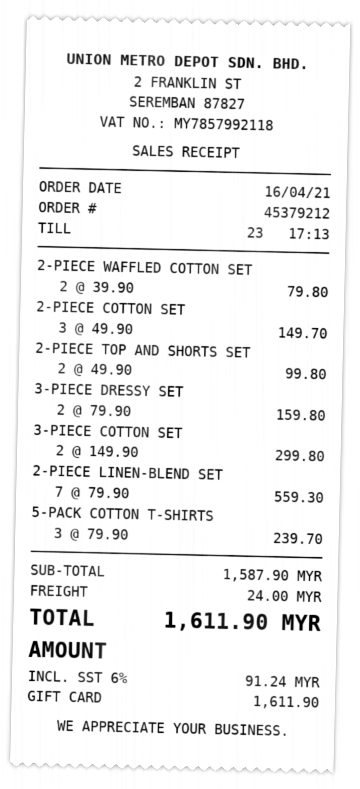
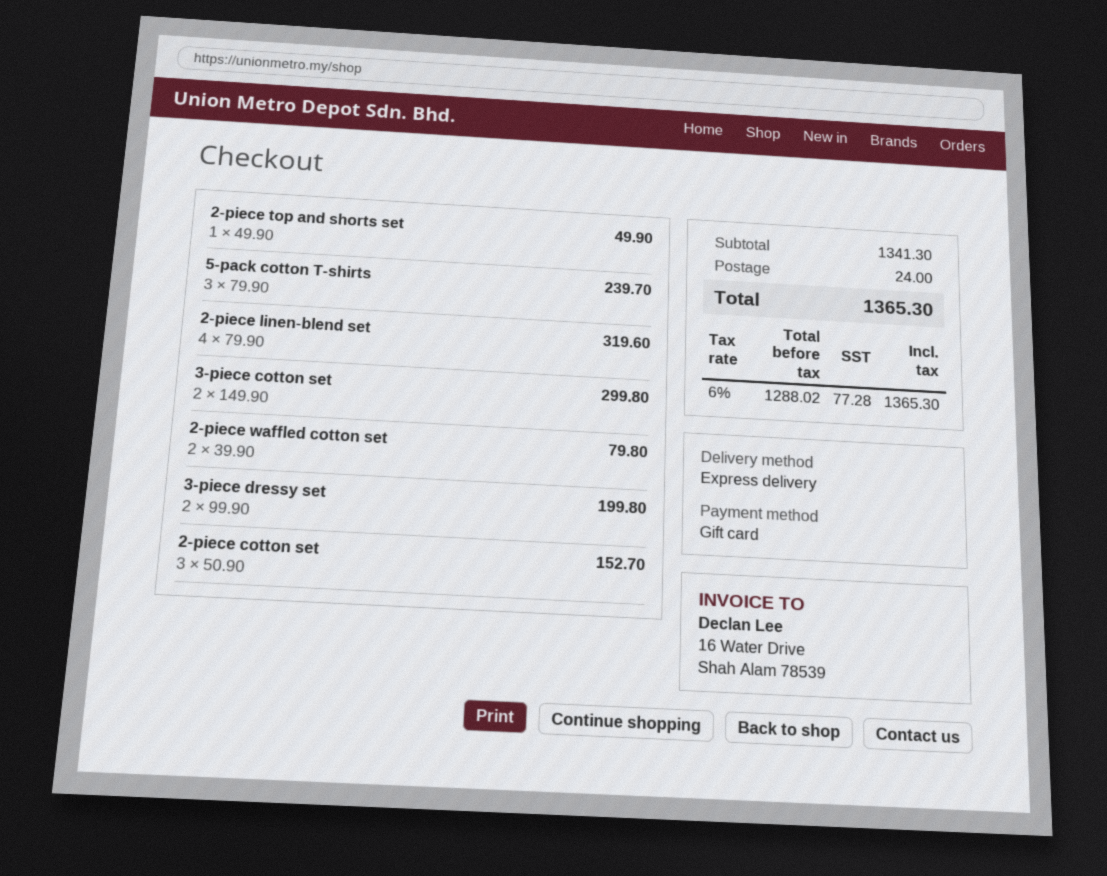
2-PIECE COTTON SET: 3 x 49.90 = 149.70 -> 3 x 50.90 = 152.70
2-PIECE TOP AND SHORTS SET: 2 x 49.90 = 99.80 -> 1 x 49.90 = 49.90
3-PIECE DRESSY SET: 2 x 79.90 = 159.80 -> 2 x 99.90 = 199.80
2-PIECE LINEN-BLEND SET: 7 x 79.90 = 559.30 -> 4 x 79.90 = 319.60
subtotal: 1587.90 -> 1341.30
tax: 6% = 91.24 -> 6% = 77.28
total: 1611.90 -> 1365.30

